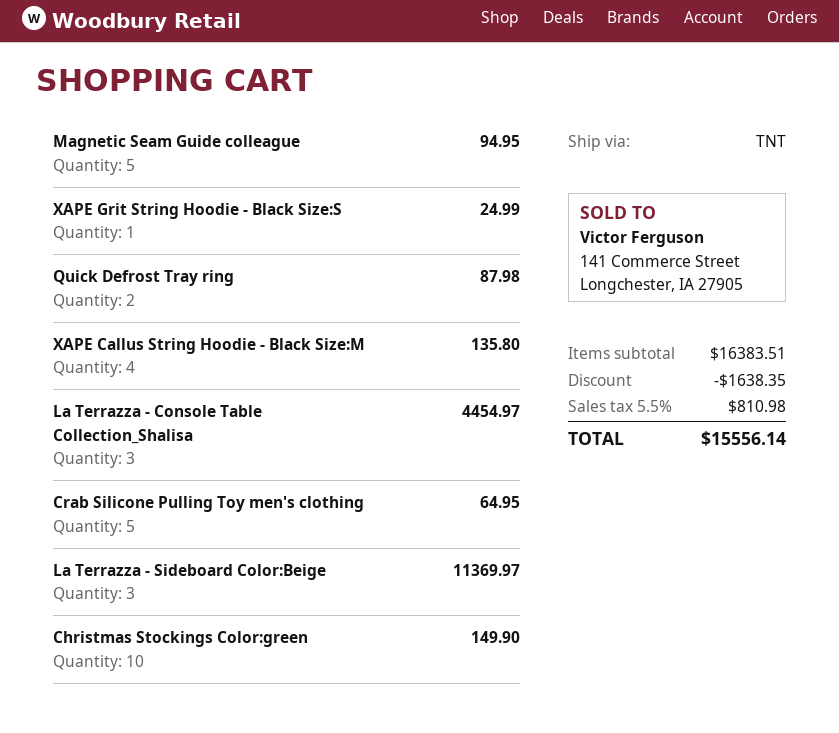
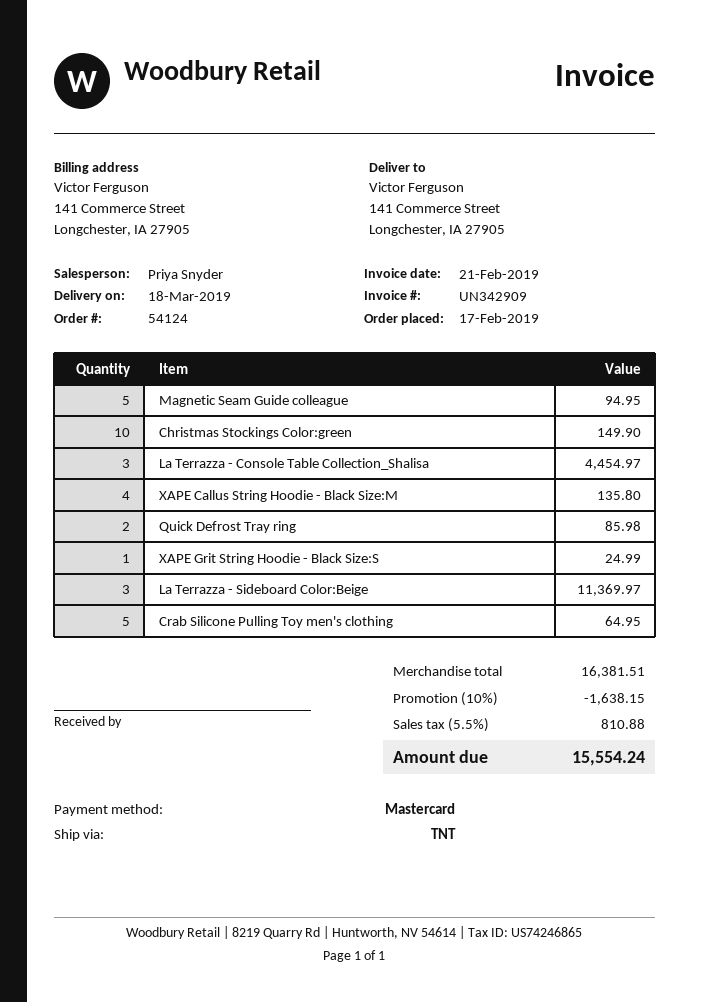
Quick Defrost Tray ring: 2 for 87.98 -> 2 for 85.98
subtotal: 16383.51 -> 16381.51
discount: 1638.35 -> 1638.15
tax: 5.5% = 810.98 -> 5.5% = 810.88
total: 15556.14 -> 15554.24

